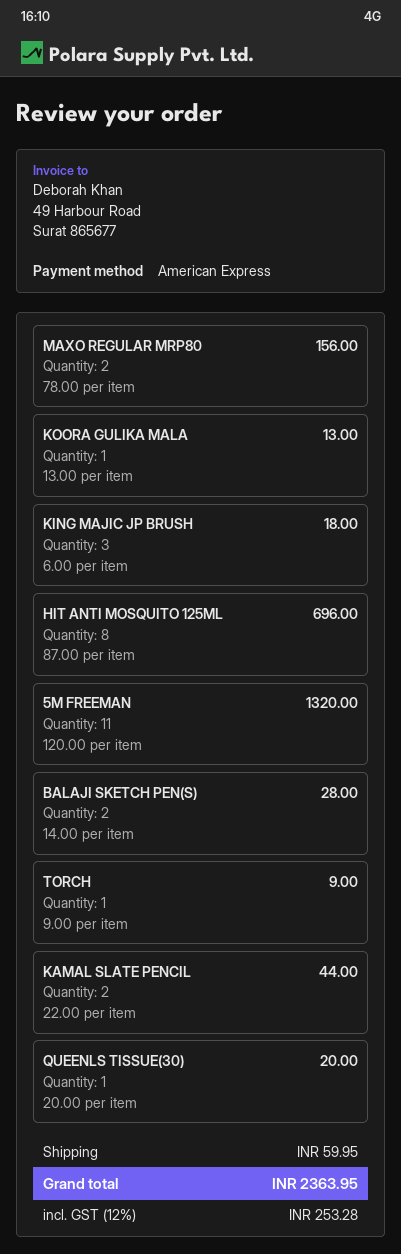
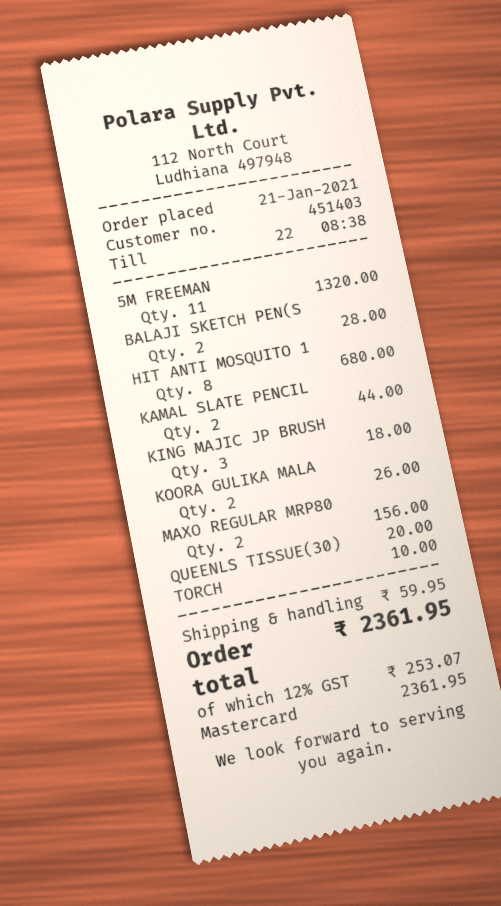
payment method: American Express -> Mastercard
KOORA GULIKA MALA: 1 for 13.00 -> 2 for 26.00
HIT ANTI MOSQUITO 125ML: 8 for 696.00 -> 8 for 680.00
TORCH: 1 for 9.00 -> 1 for 10.00
tax: 12% = 253.28 -> 12% = 253.07
total: 2363.95 -> 2361.95

